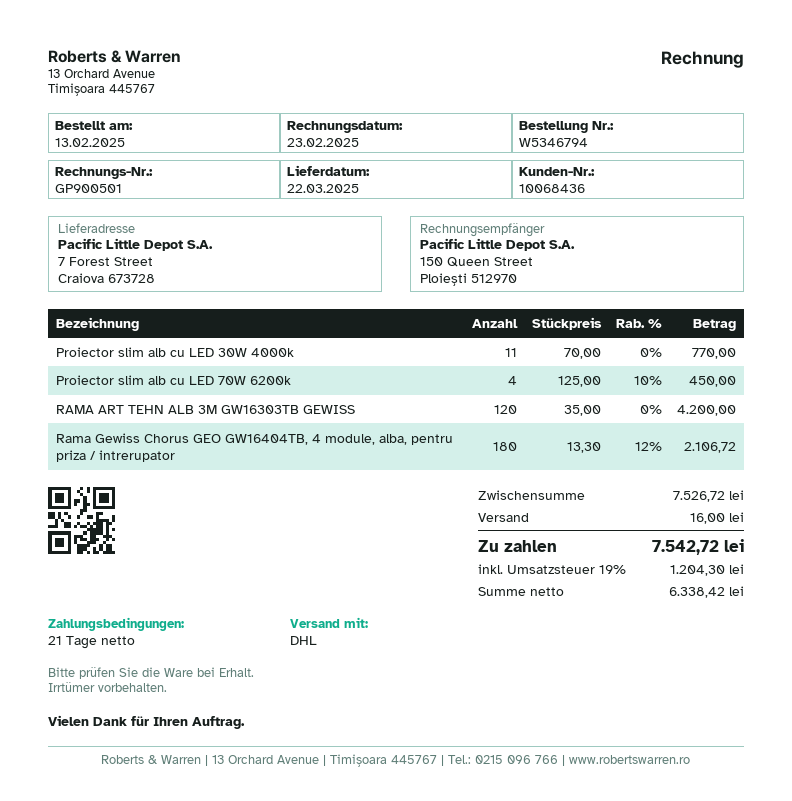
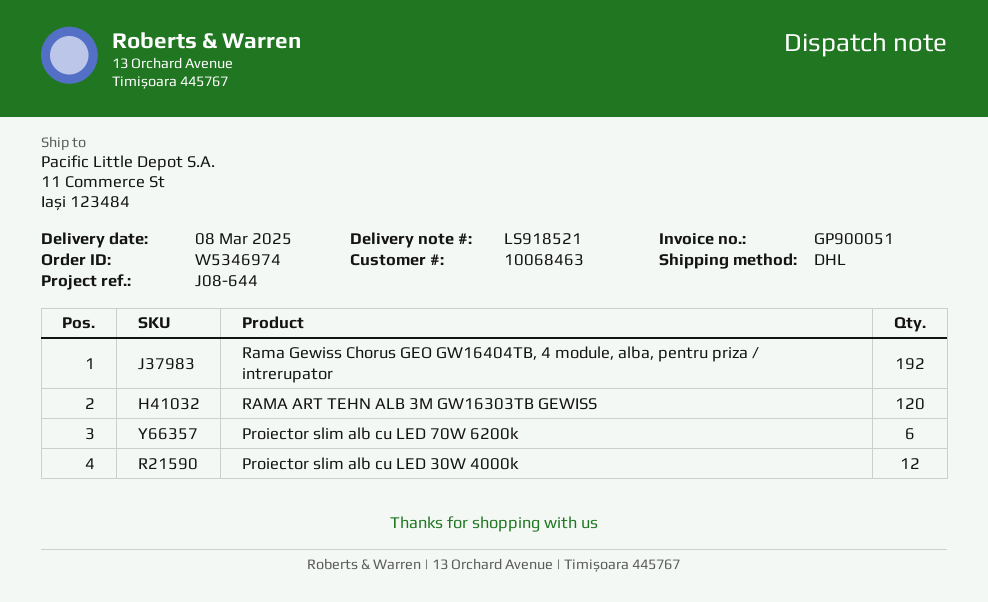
order number: W5346794 -> W5346974
delivery date: 2025-03-22 -> 2025-03-08
invoice number: GP900501 -> GP900051
customer number: 10068436 -> 10068463
ship to: 7 Forest Street, Craiova 673728 -> 11 Commerce St, Iași 123484
Proiector slim alb cu LED 30W 4000k: 11 -> 12
Proiector slim alb cu LED 70W 6200k: 4 -> 6
Rama Gewiss Chorus GEO GW16404TB, 4 module, alba, pentru priza / intrerupator: 180 -> 192

